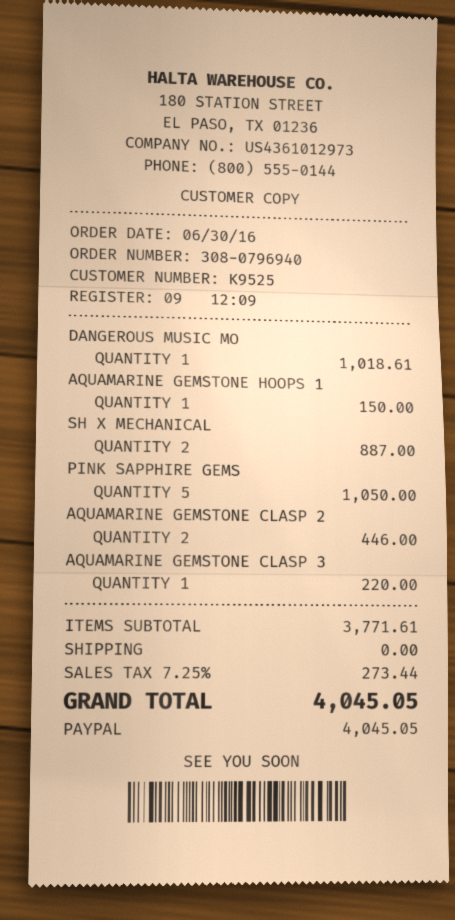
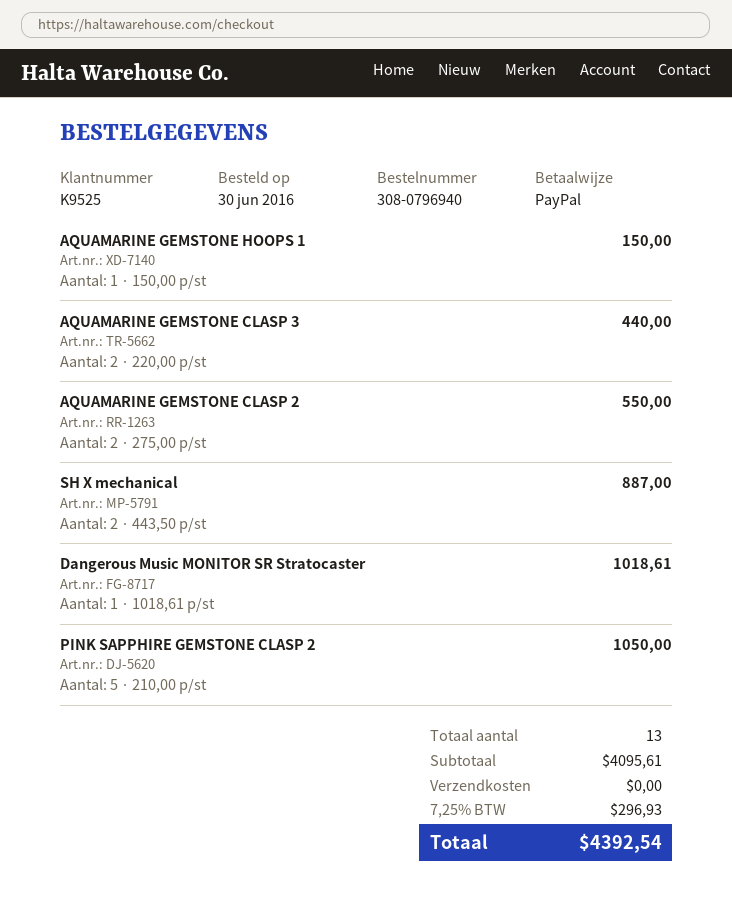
AQUAMARINE GEMSTONE CLASP 2: 2 for 446.00 -> 2 for 550.00
AQUAMARINE GEMSTONE CLASP 3: 1 for 220.00 -> 2 for 440.00
subtotal: 3771.61 -> 4095.61
tax: 7.25% = 273.44 -> 7.25% = 296.93
total: 4045.05 -> 4392.54

